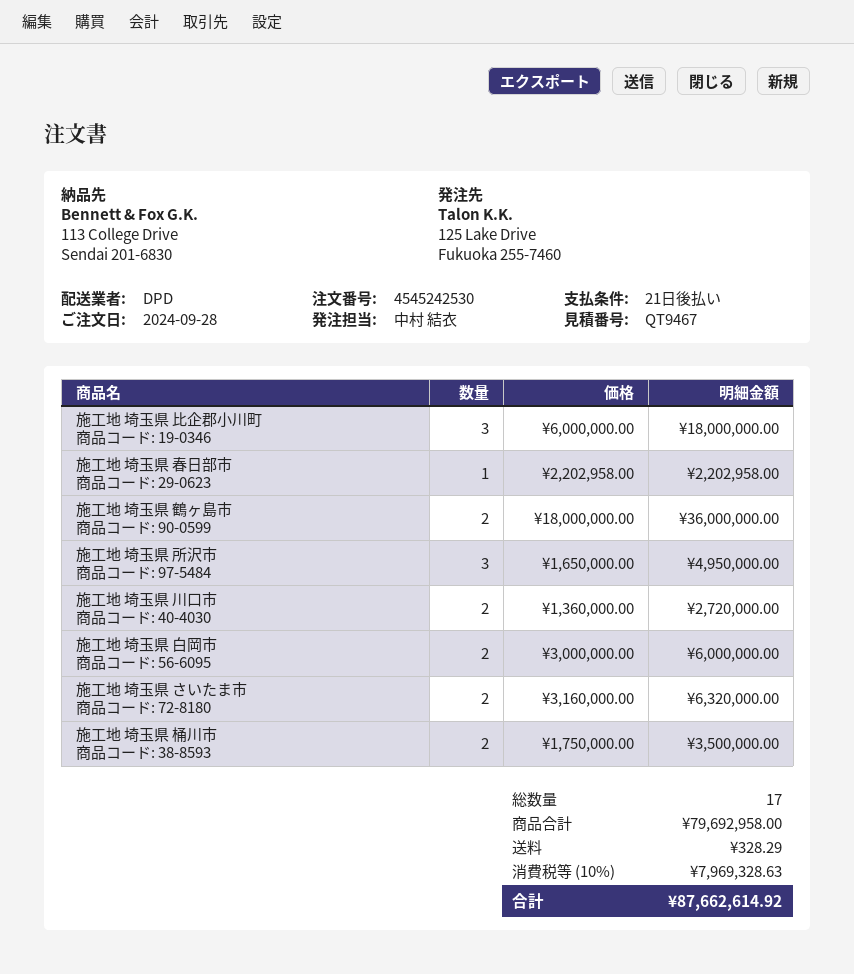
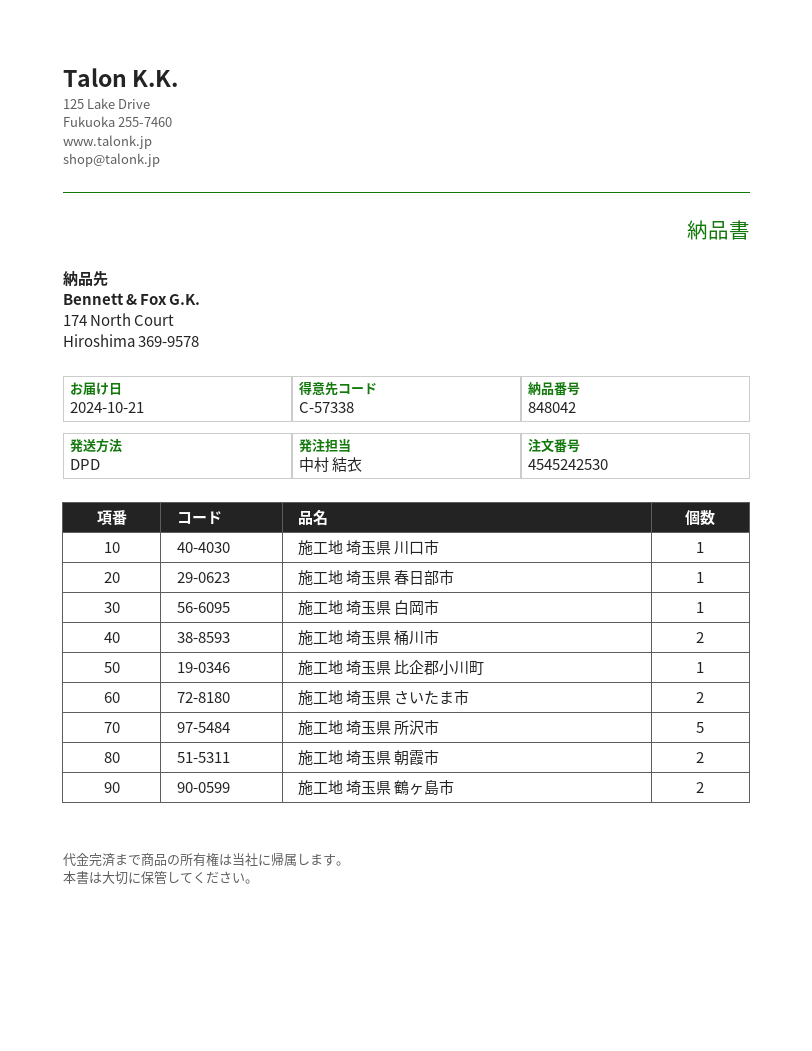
ship to: 113 College Drive, Sendai 201-6830 -> 174 North Court, Hiroshima 369-9578
施工地 埼玉県 比企郡小川町: 3 -> 1
施工地 埼玉県 所沢市: 3 -> 5
施工地 埼玉県 川口市: 2 -> 1
施工地 埼玉県 白岡市: 2 -> 1
施工地 埼玉県 朝霞市: none -> 2

